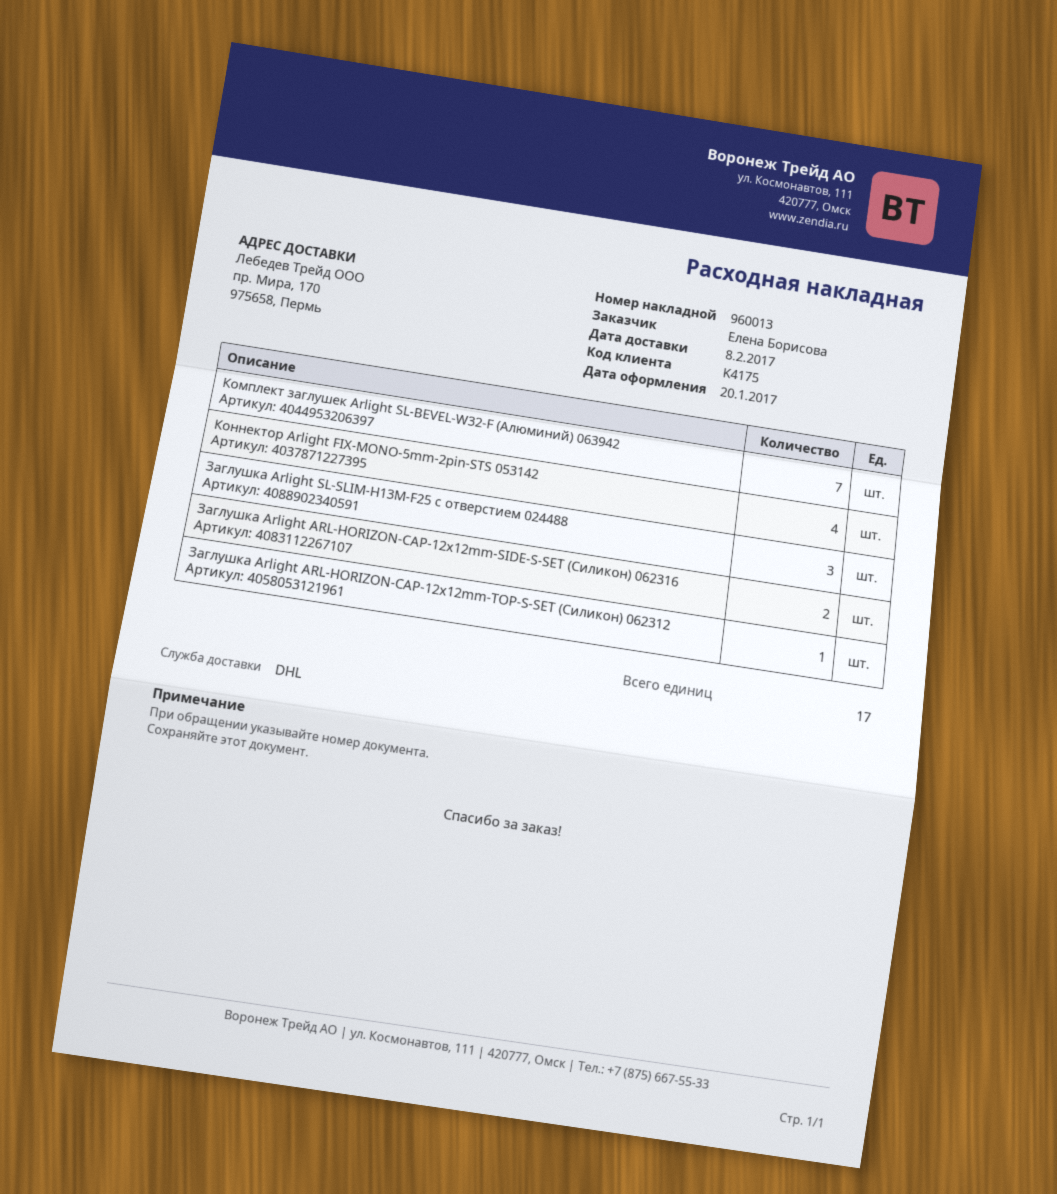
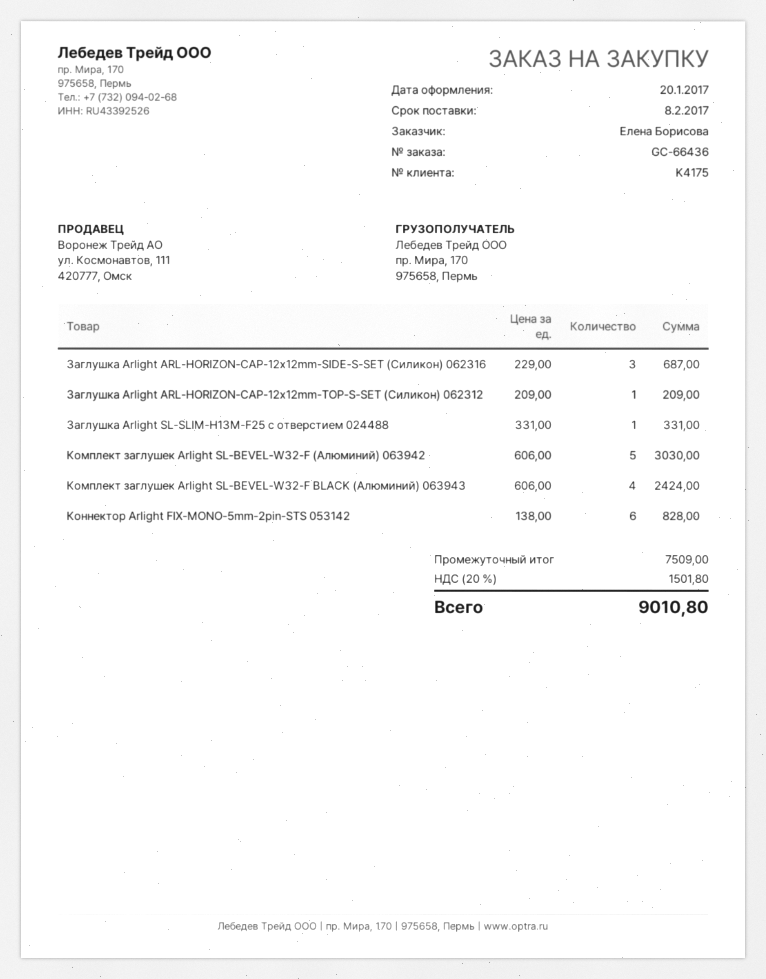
Комплект заглушек Arlight SL-BEVEL-W32-F (Алюминий) 063942: 7 -> 5
Коннектор Arlight FIX-MONO-5mm-2pin-STS 053142: 4 -> 6
Заглушка Arlight SL-SLIM-H13M-F25 с отверстием 024488: 3 -> 1
Заглушка Arlight ARL-HORIZON-CAP-12x12mm-SIDE-S-SET (Силикон) 062316: 2 -> 3
Комплект заглушек Arlight SL-BEVEL-W32-F BLACK (Алюминий) 063943: none -> 4

